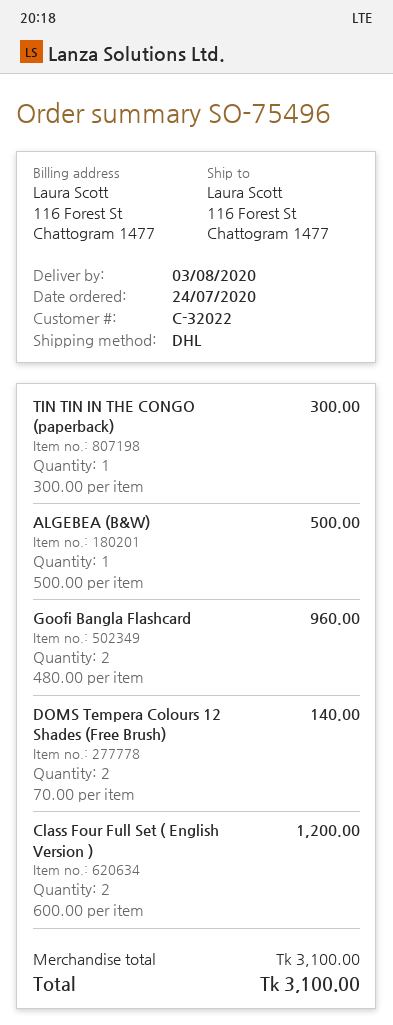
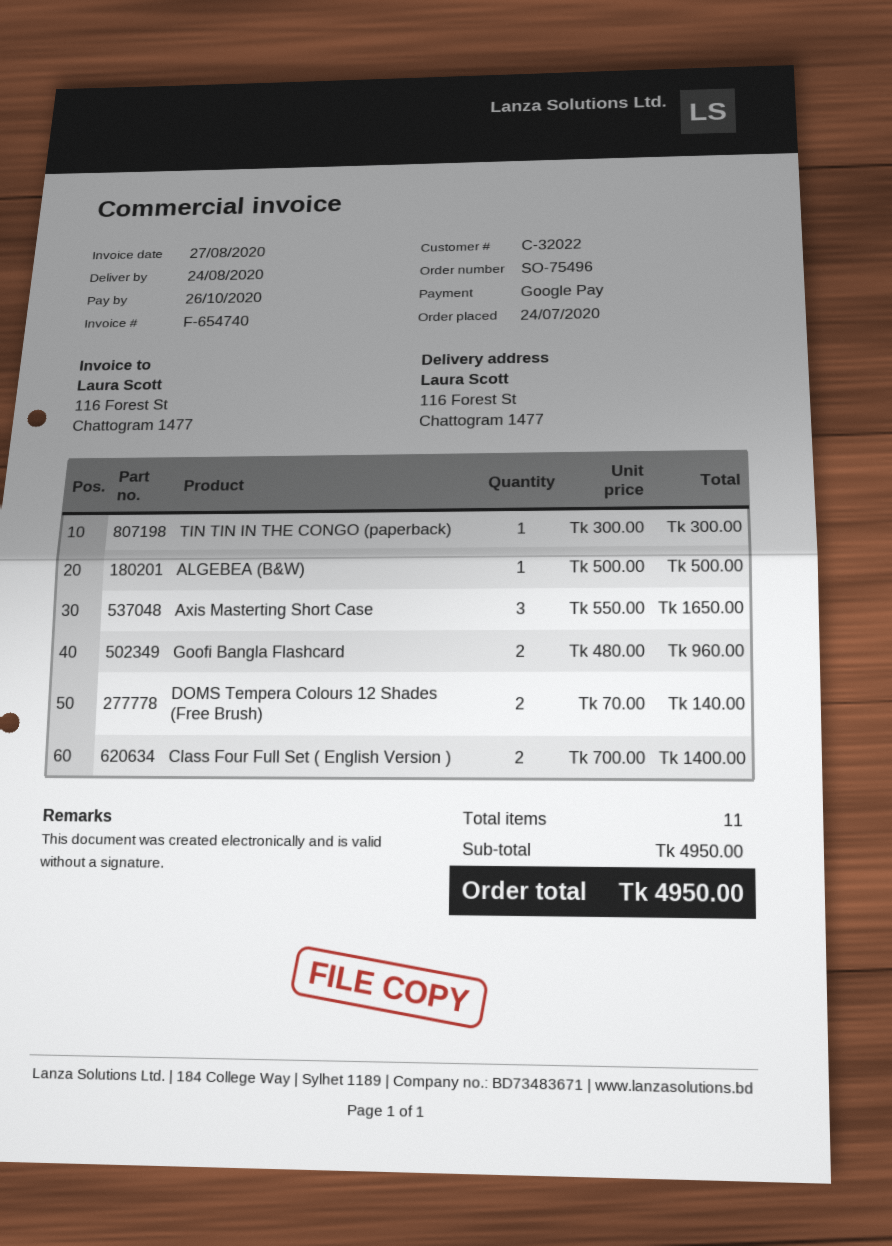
delivery date: 2020-08-03 -> 2020-08-24
Class Four Full Set ( English Version ): 2 x 600.00 = 1200.00 -> 2 x 700.00 = 1400.00
Axis Masterting Short Case: none -> 3 x 550.00 = 1650.00
subtotal: 3100.00 -> 4950.00
total: 3100.00 -> 4950.00

